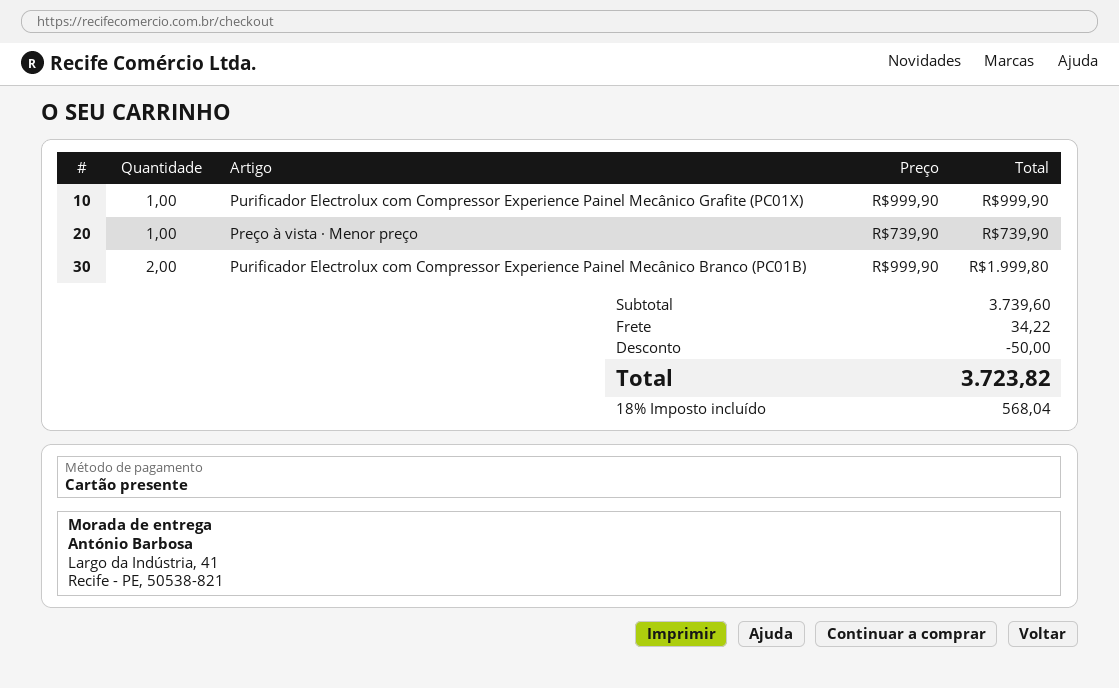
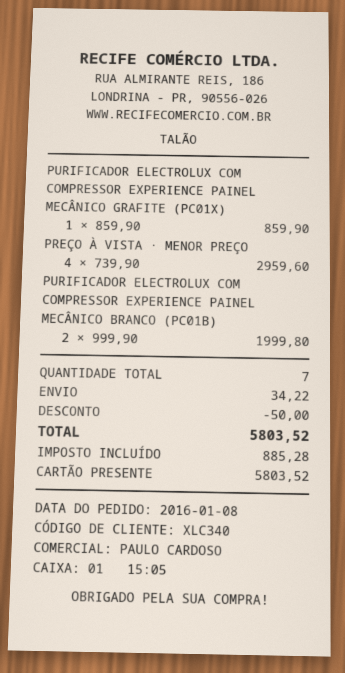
Purificador Electrolux com Compressor Experience Painel Mecânico Grafite (PC01X): 1 x 999.90 = 999.90 -> 1 x 859.90 = 859.90
Preço à vista · Menor preço: 1 x 739.90 = 739.90 -> 4 x 739.90 = 2959.60
tax: 568.04 -> 885.28
total: 3723.82 -> 5803.52

